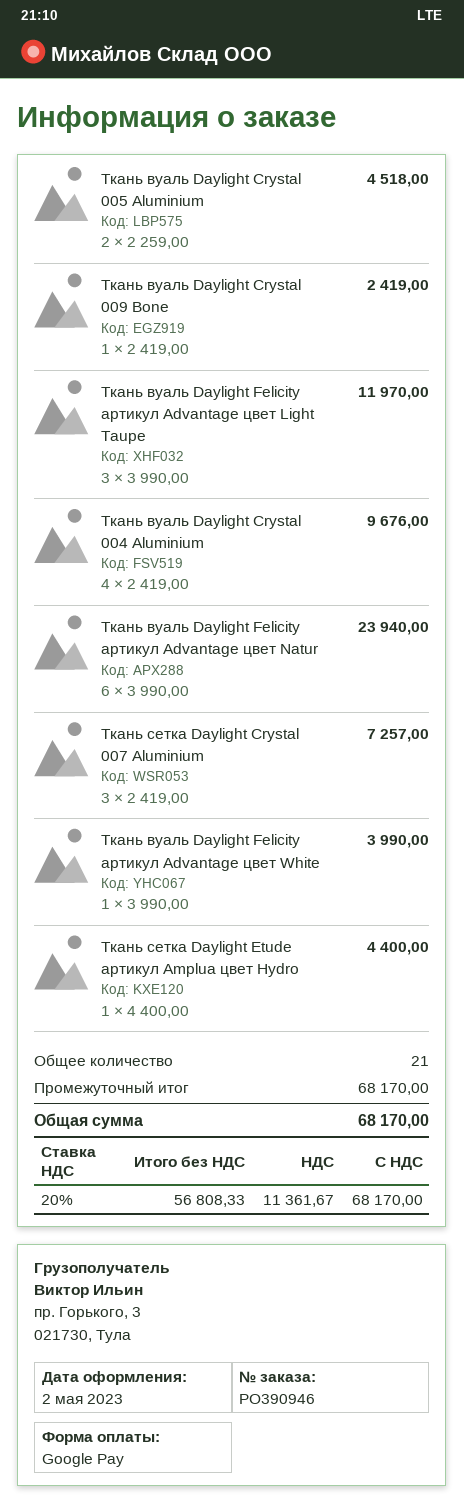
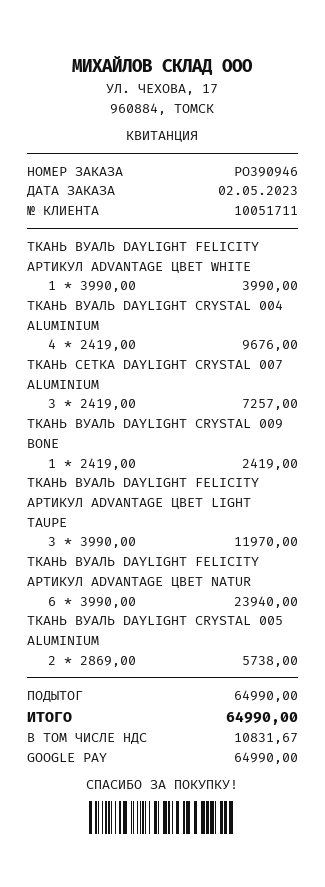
Ткань вуаль Daylight Crystal 005 Aluminium: 2 x 2259.00 = 4518.00 -> 2 x 2869.00 = 5738.00
Ткань сетка Daylight Etude артикул Amplua цвет Hydro: 1 x 4400.00 = 4400.00 -> none
subtotal: 68170.00 -> 64990.00
tax: 11361.67 -> 10831.67
total: 68170.00 -> 64990.00

